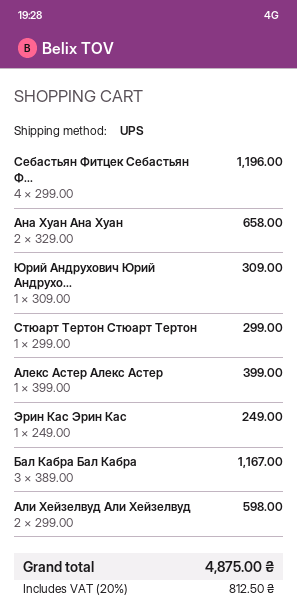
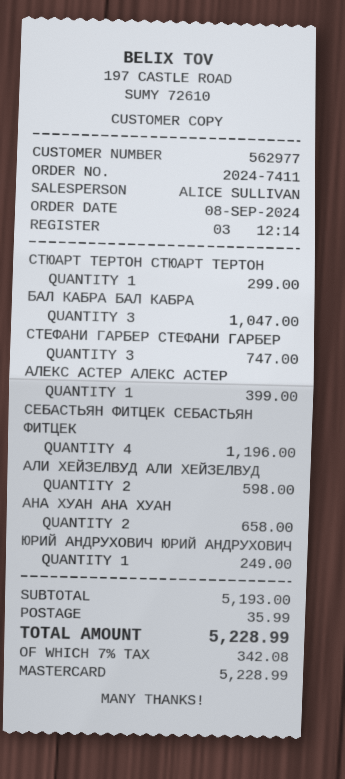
Юрий Андрухович Юрий Андрухо...: 1 for 309.00 -> 1 for 249.00
Эрин Кас Эрин Кас: 1 for 249.00 -> none
Бал Кабра Бал Кабра: 3 for 1167.00 -> 3 for 1047.00
СТЕФАНИ ГАРБЕР СТЕФАНИ ГАРБЕР: none -> 3 for 747.00
shipping: none -> 35.99
tax: 20% = 812.50 -> 7% = 342.08
total: 4875.00 -> 5228.99

